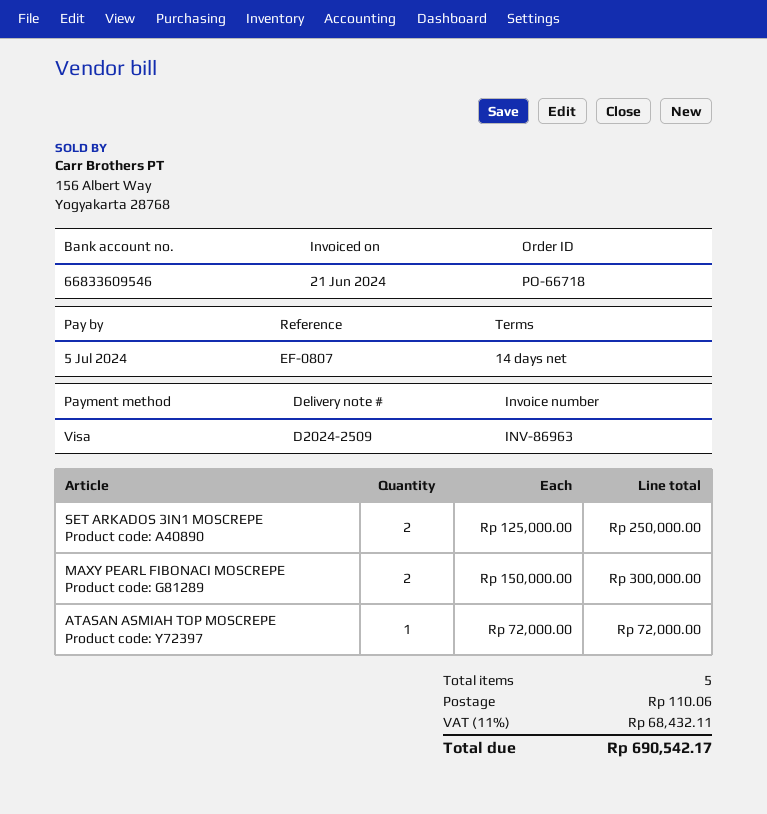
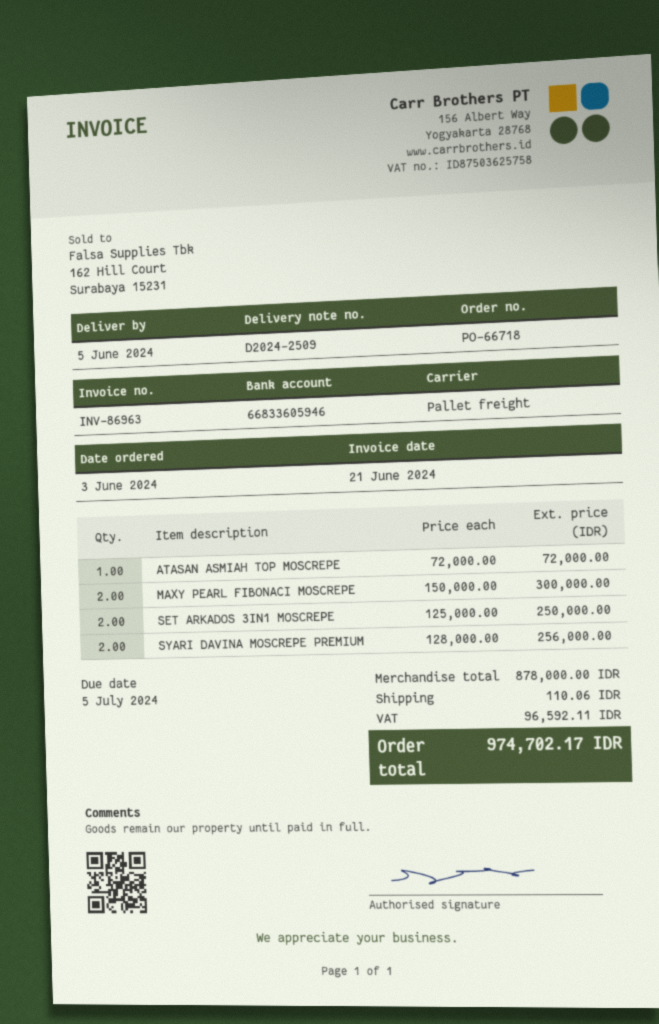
bank account: 66833609546 -> 66833605946
SYARI DAVINA MOSCREPE PREMIUM: none -> 2 x 128000.00 = 256000.00
tax: 68432.11 -> 96592.11
total: 690542.17 -> 974702.17

